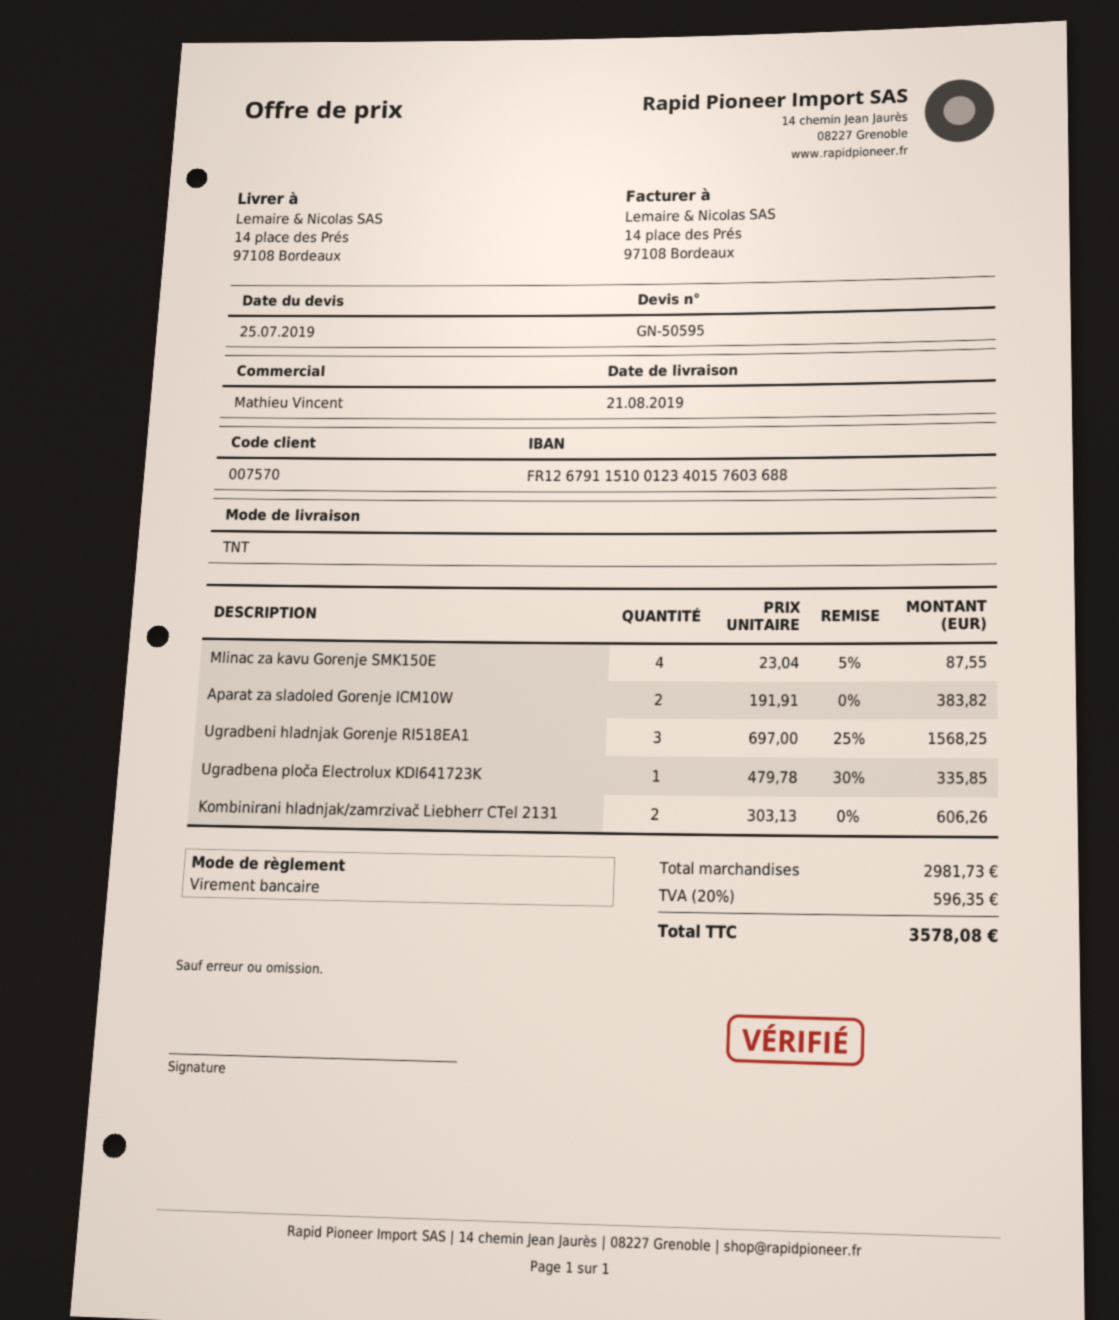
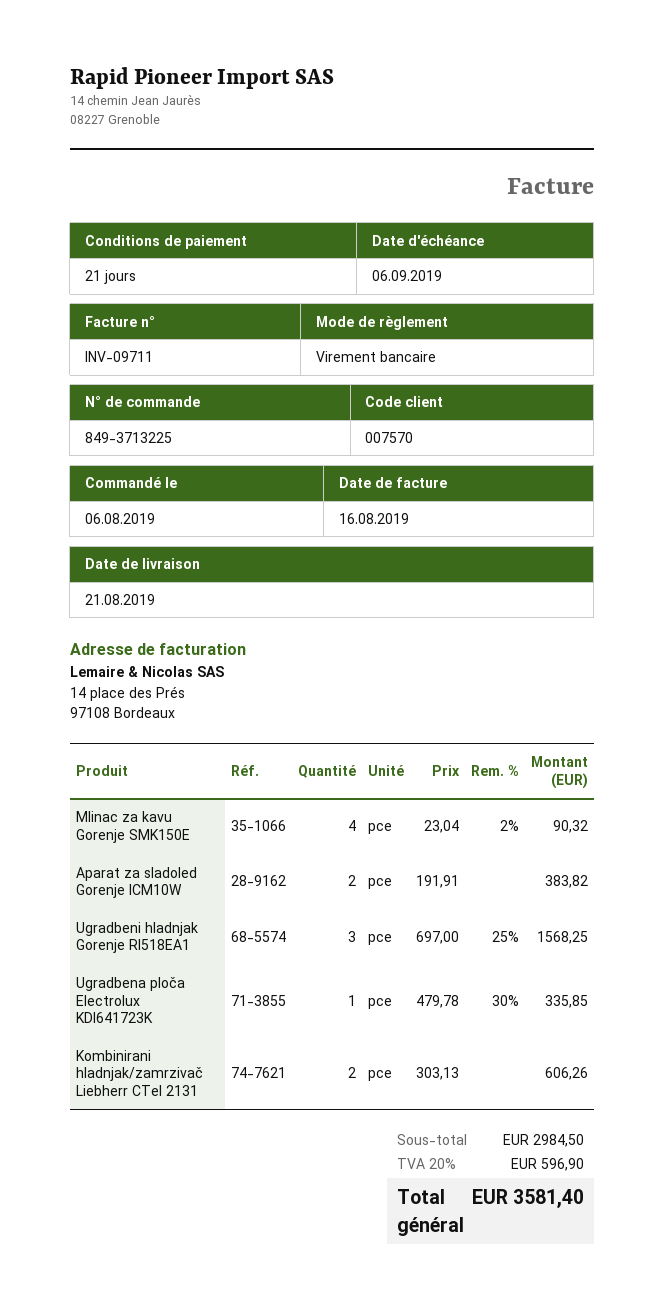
Mlinac za kavu Gorenje SMK150E: 4 x 23.04 - 5% = 87.55 -> 4 x 23.04 - 2% = 90.32
subtotal: 2981.73 -> 2984.50
tax: 20% = 596.35 -> 20% = 596.90
total: 3578.08 -> 3581.40

